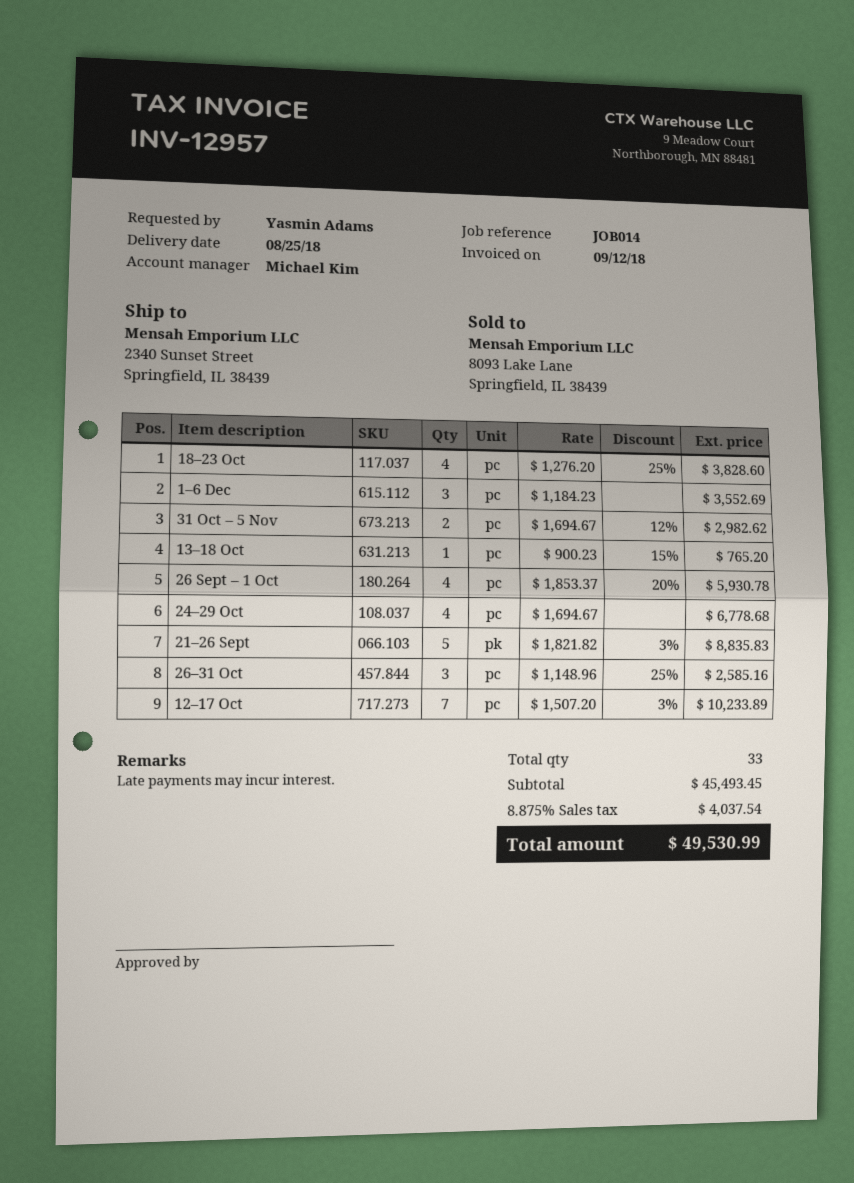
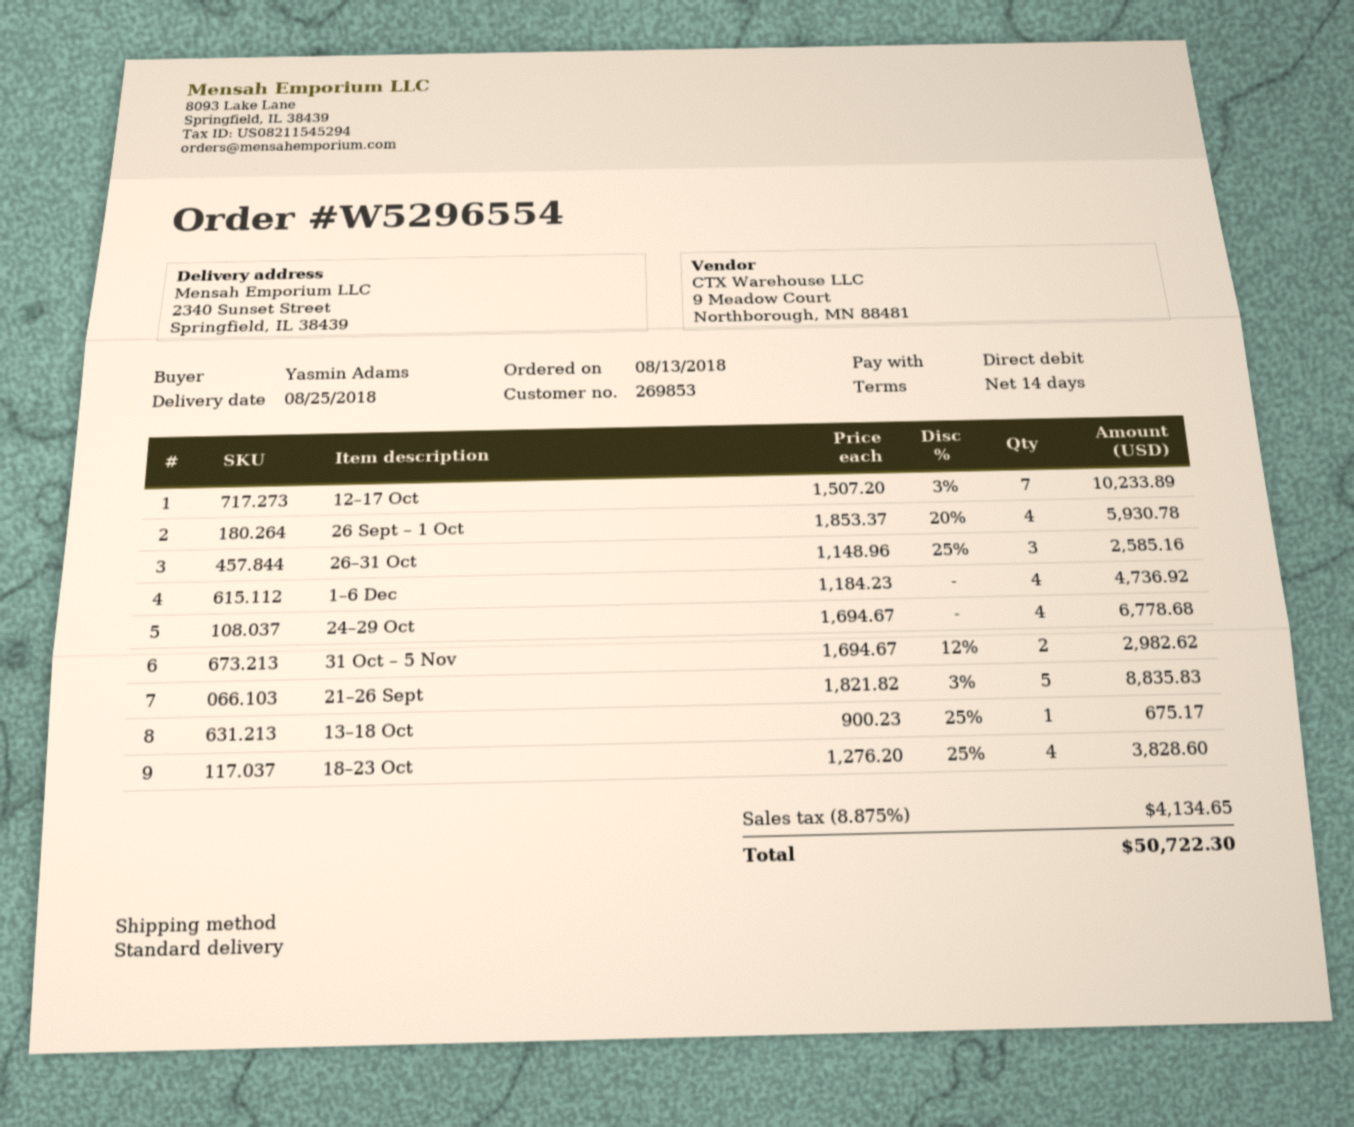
1–6 Dec: 3 x 1184.23 = 3552.69 -> 4 x 1184.23 = 4736.92
13–18 Oct: 1 x 900.23 - 15% = 765.20 -> 1 x 900.23 - 25% = 675.17
tax: 8.875% = 4037.54 -> 8.875% = 4134.65
total: 49530.99 -> 50722.30

